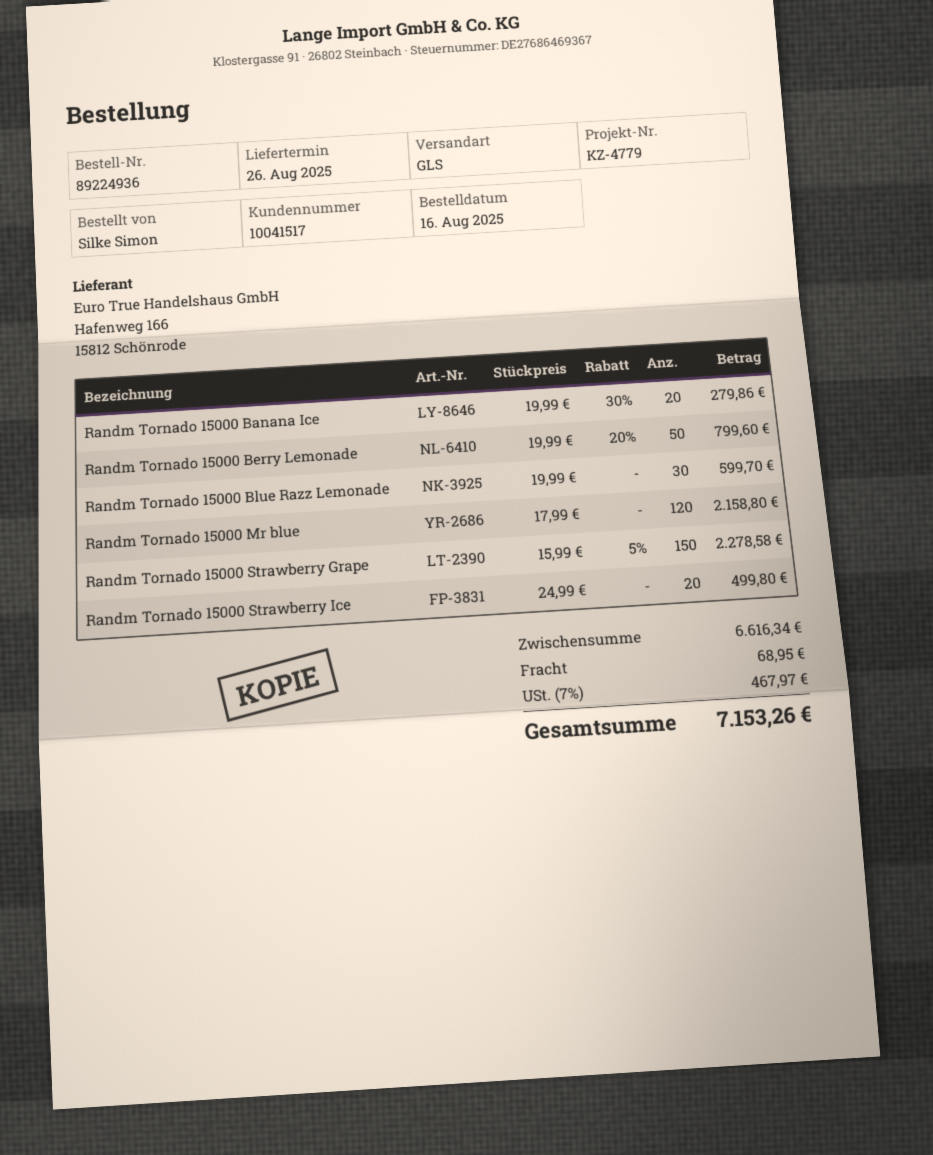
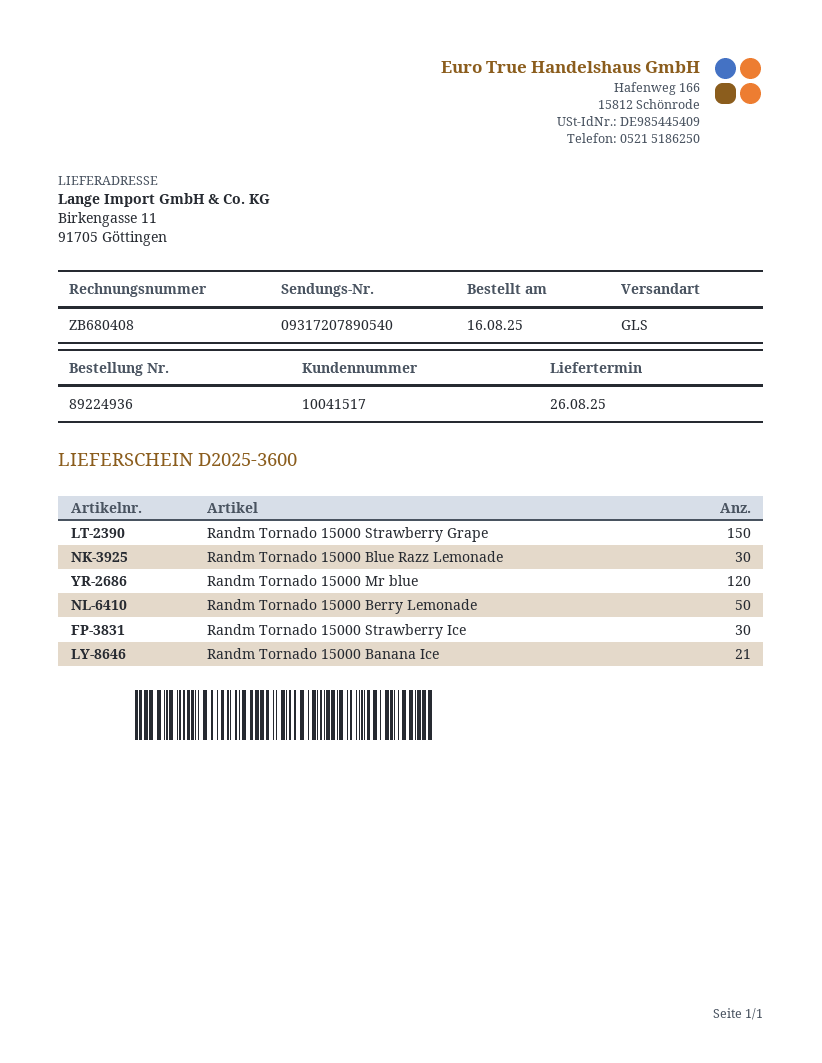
Randm Tornado 15000 Banana Ice: 20 -> 21
Randm Tornado 15000 Strawberry Ice: 20 -> 30

